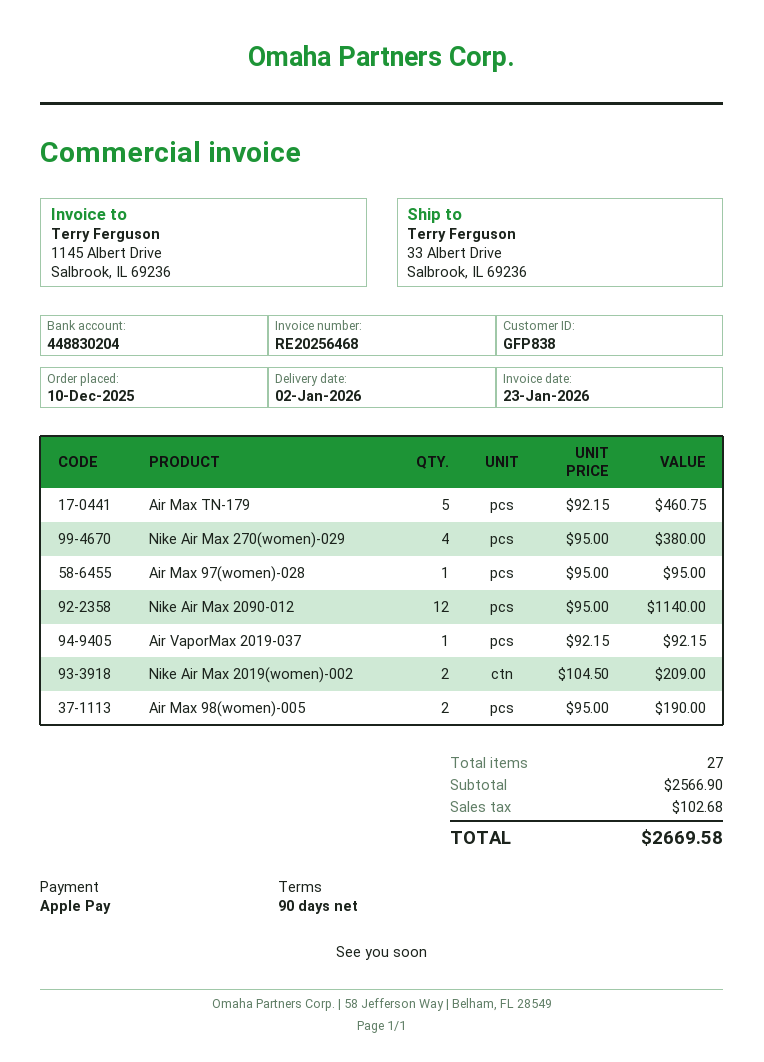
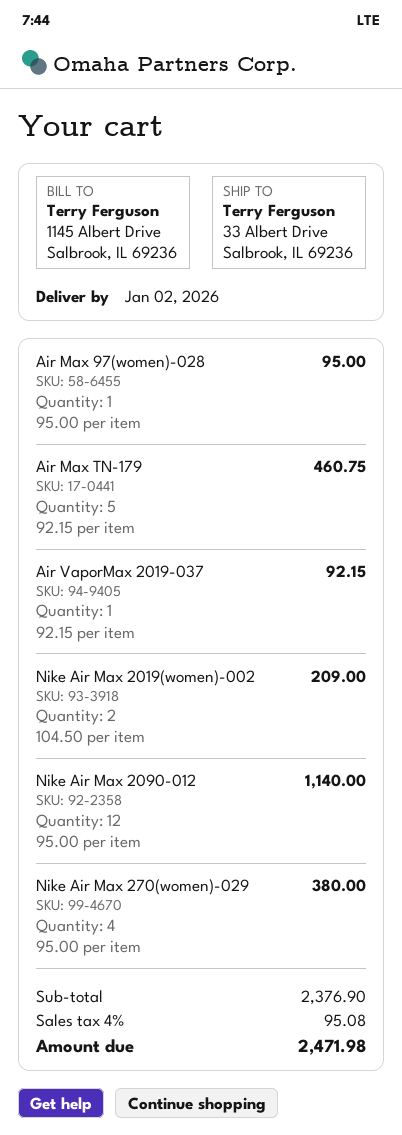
Air Max 98(women)-005: 2 x 95.00 = 190.00 -> none
subtotal: 2566.90 -> 2376.90
tax: 102.68 -> 95.08
total: 2669.58 -> 2471.98

